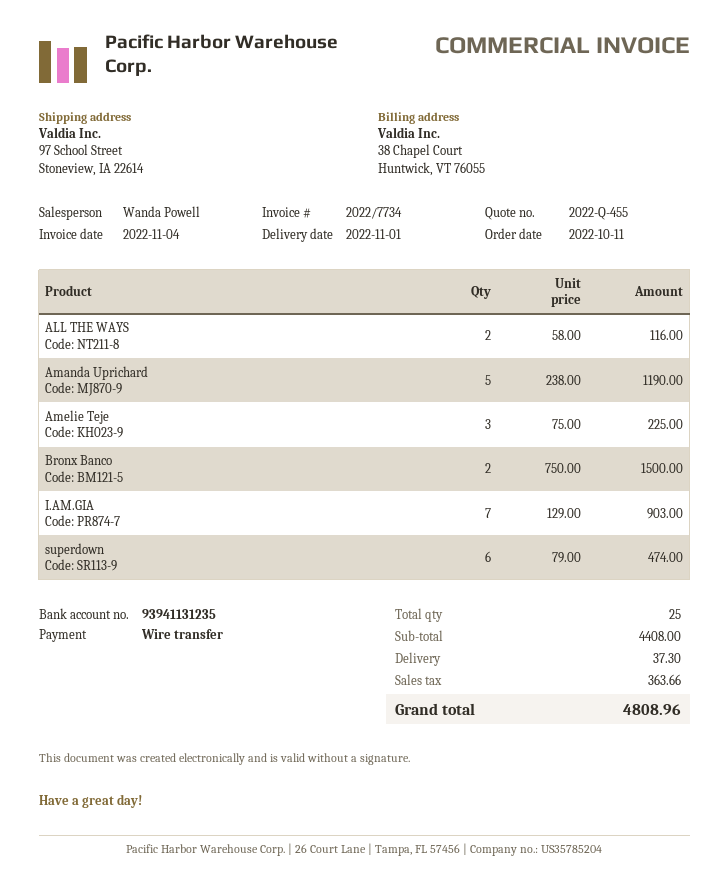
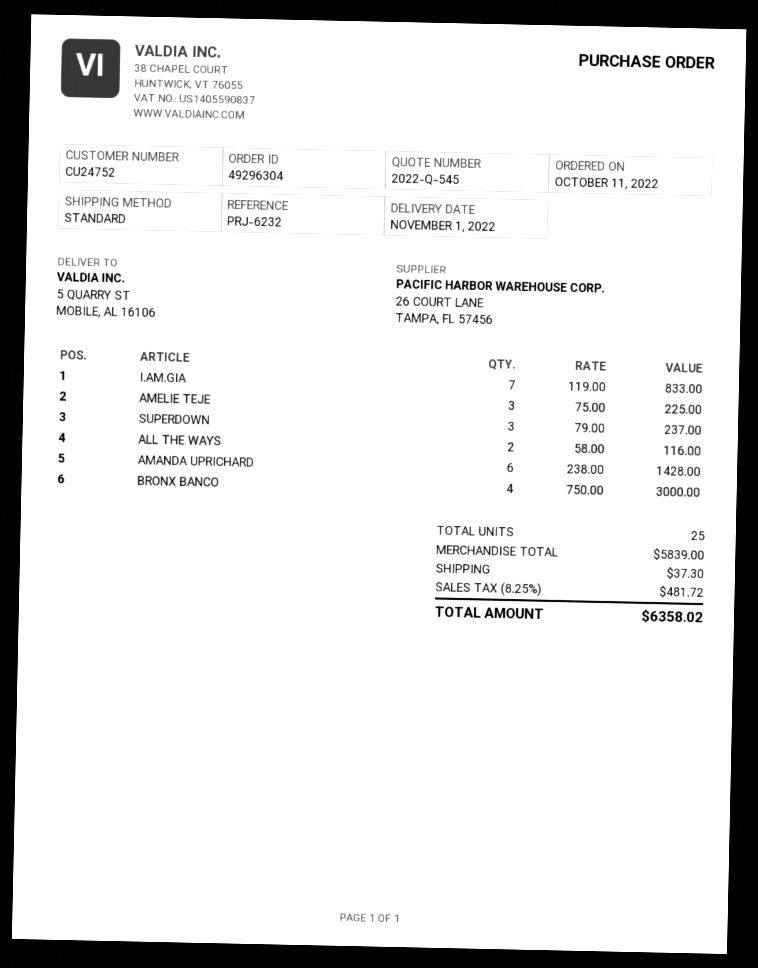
quote number: 2022-Q-455 -> 2022-Q-545
ship to: 97 School Street, Stoneview, IA 22614 -> 5 QUARRY ST, MOBILE, AL 16106
Amanda Uprichard: 5 x 238.00 = 1190.00 -> 6 x 238.00 = 1428.00
Bronx Banco: 2 x 750.00 = 1500.00 -> 4 x 750.00 = 3000.00
I.AM.GIA: 7 x 129.00 = 903.00 -> 7 x 119.00 = 833.00
superdown: 6 x 79.00 = 474.00 -> 3 x 79.00 = 237.00
subtotal: 4408.00 -> 5839.00
tax: 363.66 -> 481.72
total: 4808.96 -> 6358.02

